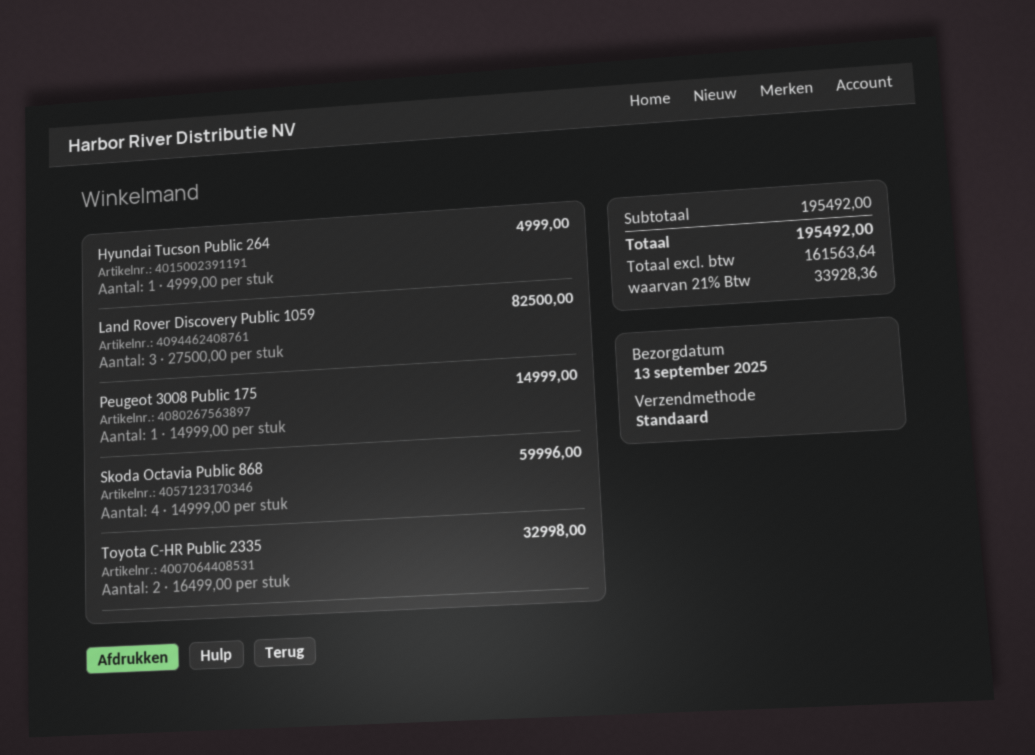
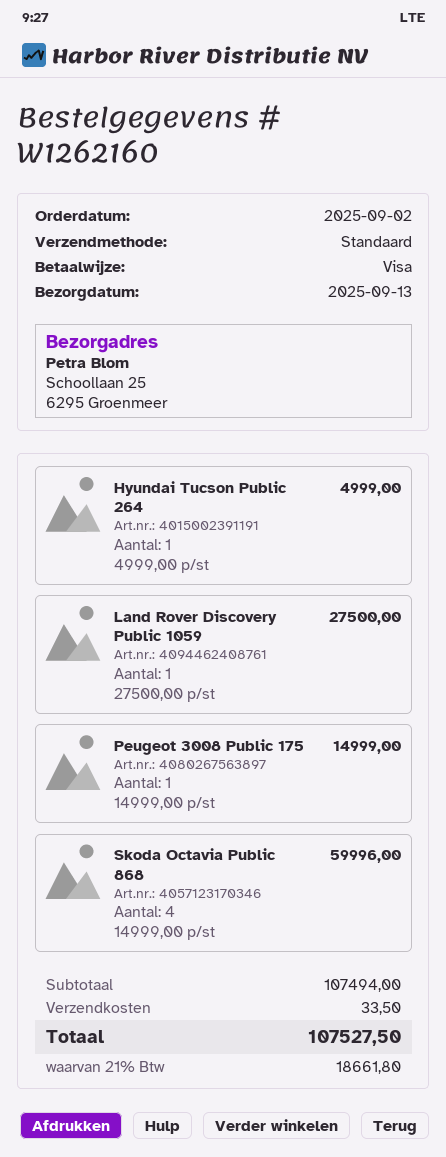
Land Rover Discovery Public 1059: 3 x 27500.00 = 82500.00 -> 1 x 27500.00 = 27500.00
Toyota C-HR Public 2335: 2 x 16499.00 = 32998.00 -> none
subtotal: 195492.00 -> 107494.00
shipping: none -> 33.50
tax: 21% = 33928.36 -> 21% = 18661.80
total: 195492.00 -> 107527.50

